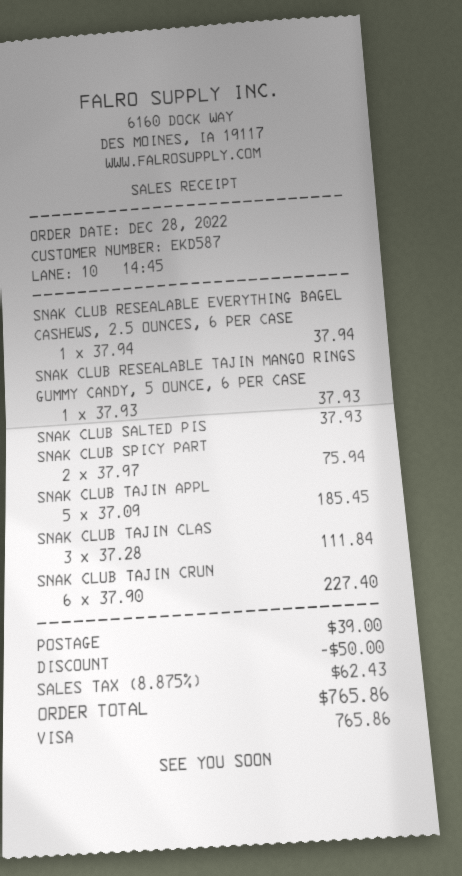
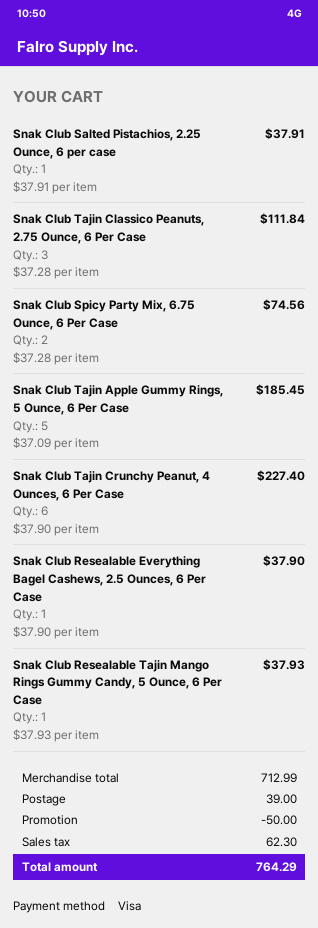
SNAK CLUB RESEALABLE EVERYTHING BAGEL CASHEWS, 2.5 OUNCES, 6 PER CASE: 1 x 37.94 = 37.94 -> 1 x 37.90 = 37.90
SNAK CLUB SALTED PIS: 1 x 37.93 = 37.93 -> 1 x 37.91 = 37.91
SNAK CLUB SPICY PART: 2 x 37.97 = 75.94 -> 2 x 37.28 = 74.56
tax: 62.43 -> 62.30
total: 765.86 -> 764.29

